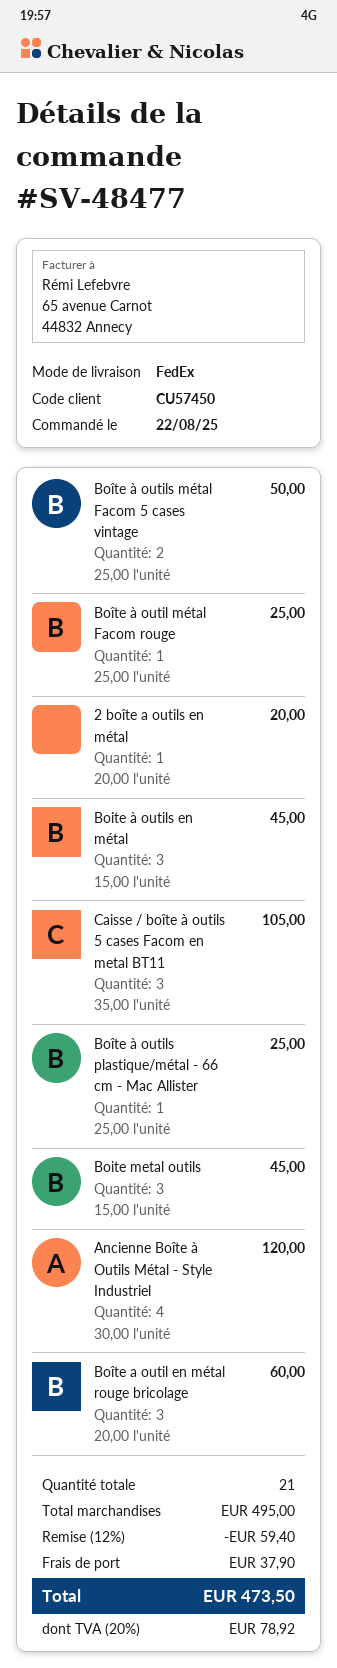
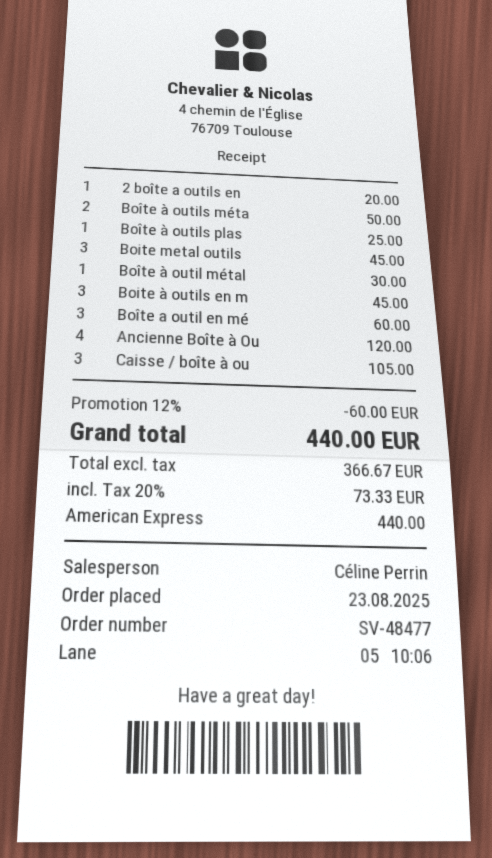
order date: 2025-08-22 -> 2025-08-23
Boîte à outil métal Facom rouge: 1 for 25.00 -> 1 for 30.00
discount: 12% = 59.40 -> 12% = 60.00
shipping: 37.90 -> none
tax: 20% = 78.92 -> 20% = 73.33
total: 473.50 -> 440.00

